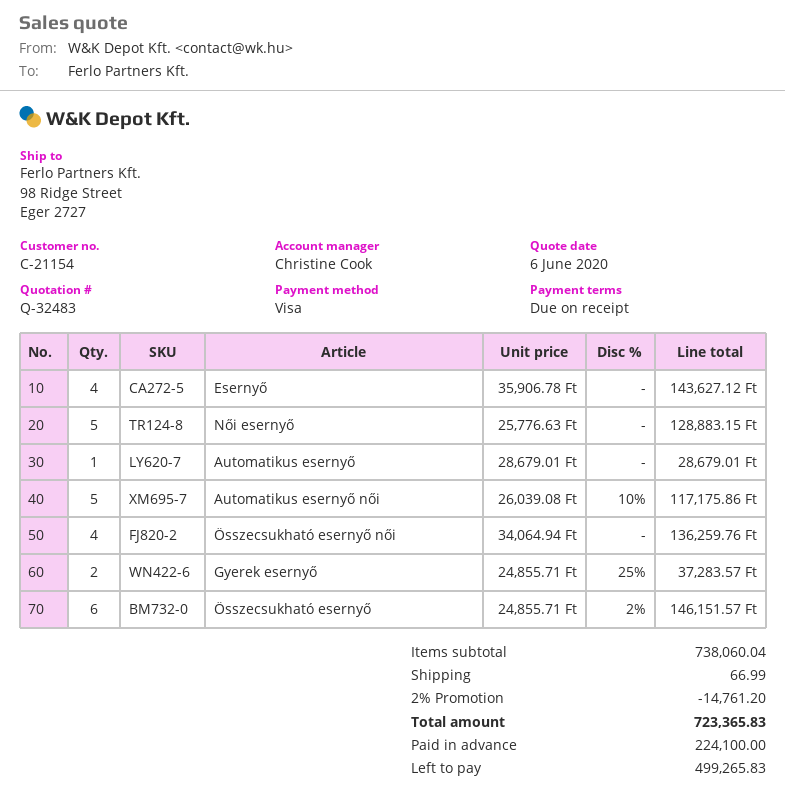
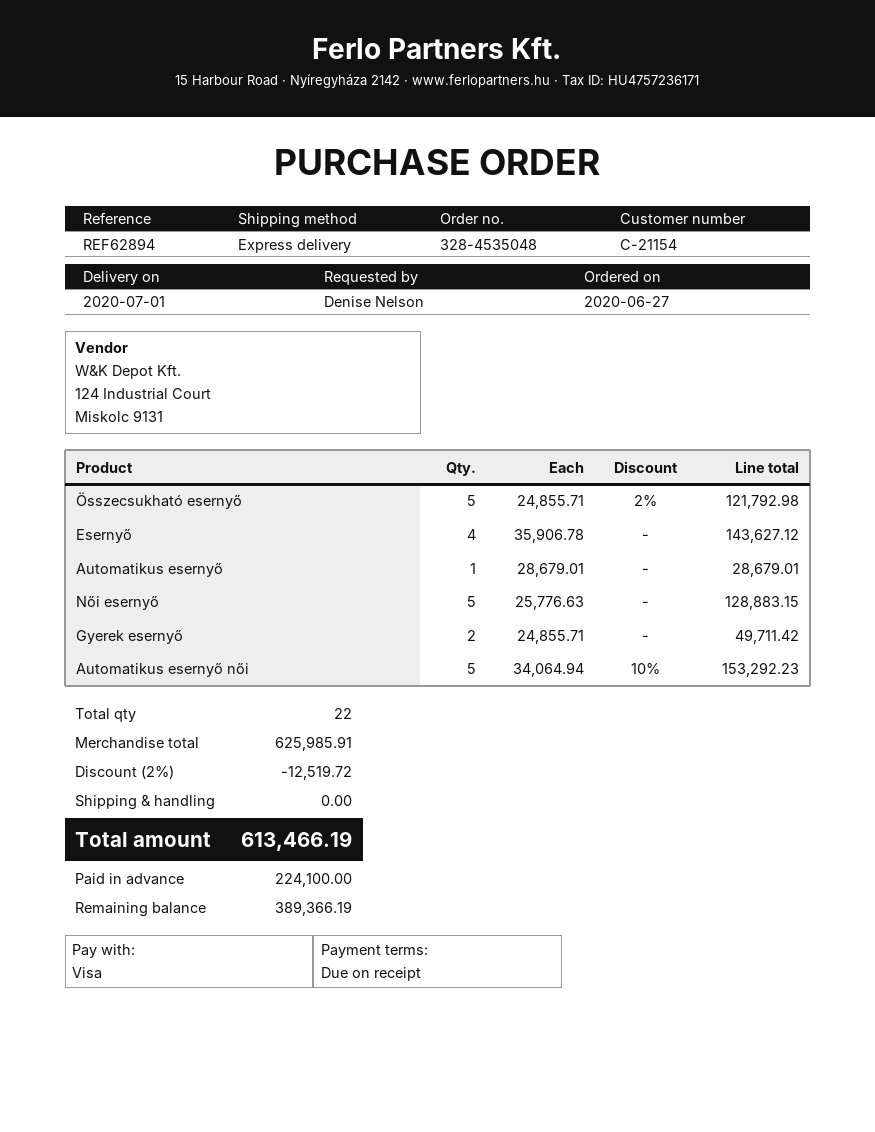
Automatikus esernyő női: 5 x 26039.08 - 10% = 117175.86 -> 5 x 34064.94 - 10% = 153292.23
Összecsukható esernyő női: 4 x 34064.94 = 136259.76 -> none
Gyerek esernyő: 2 x 24855.71 - 25% = 37283.57 -> 2 x 24855.71 = 49711.42
Összecsukható esernyő: 6 x 24855.71 - 2% = 146151.57 -> 5 x 24855.71 - 2% = 121792.98
subtotal: 738060.04 -> 625985.91
discount: 2% = 14761.20 -> 2% = 12519.72
shipping: 66.99 -> 0.00
total: 723365.83 -> 613466.19
balance: 499265.83 -> 389366.19

